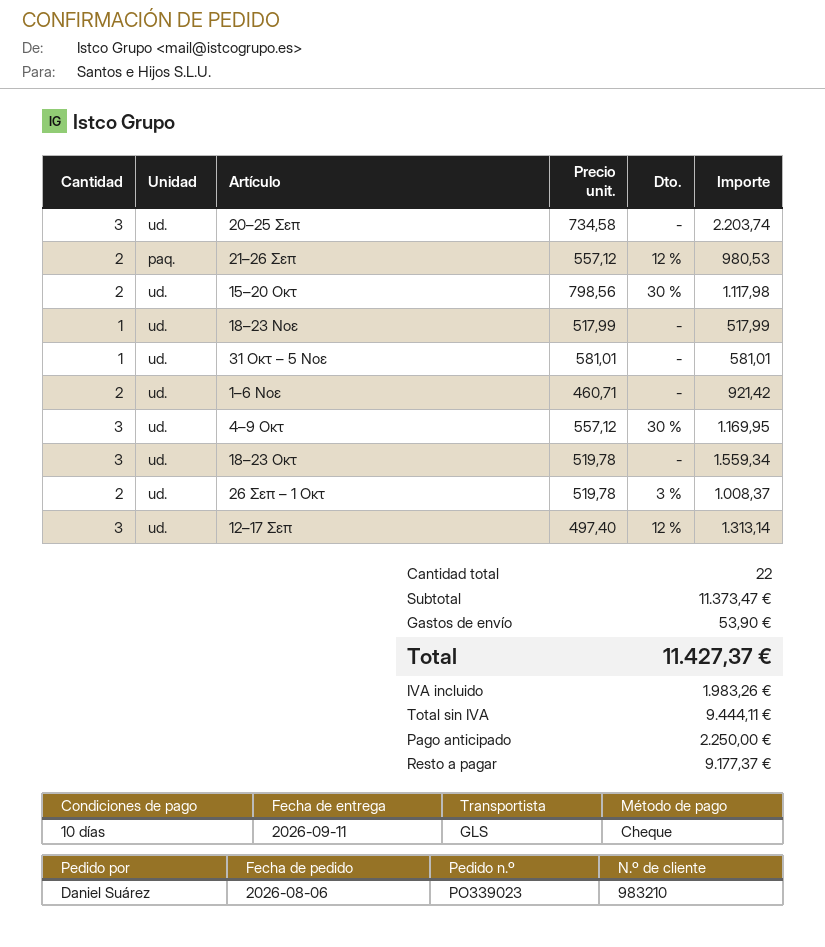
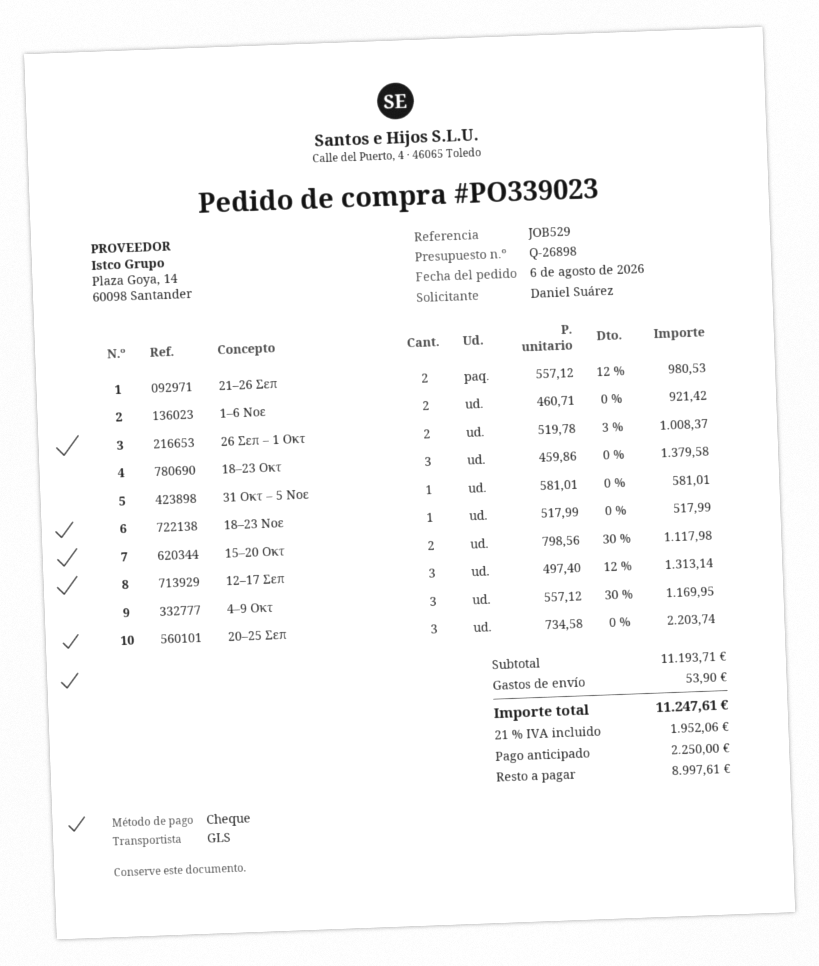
18–23 Οκτ: 3 x 519.78 = 1559.34 -> 3 x 459.86 = 1379.58
subtotal: 11373.47 -> 11193.71
tax: 1983.26 -> 1952.06
total: 11427.37 -> 11247.61
balance: 9177.37 -> 8997.61

